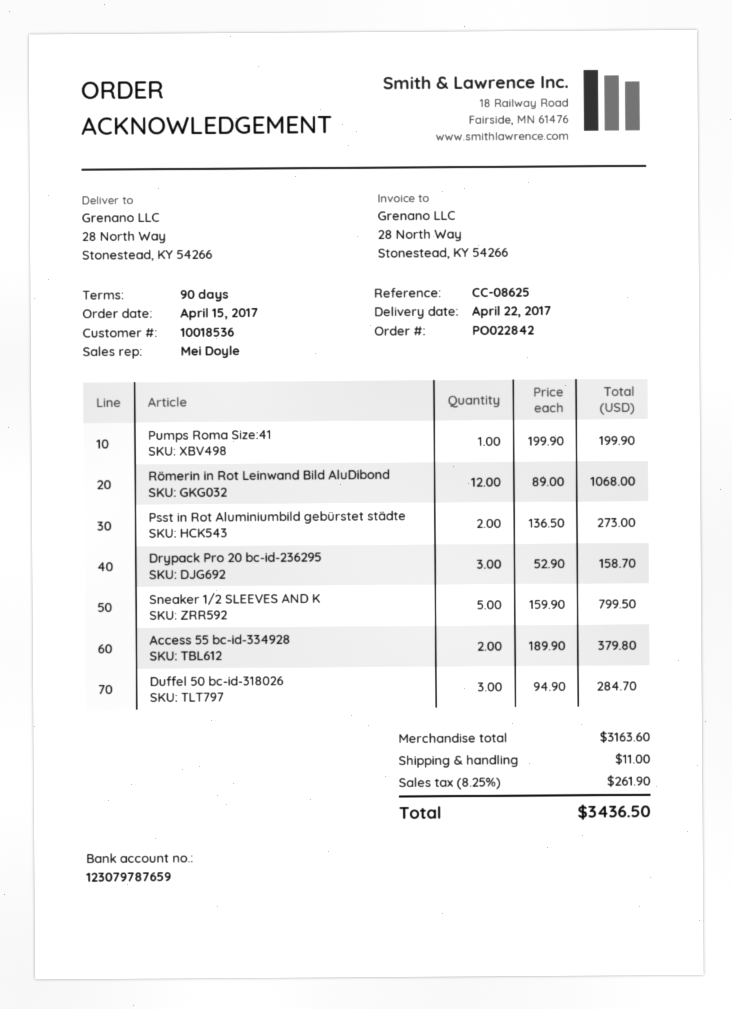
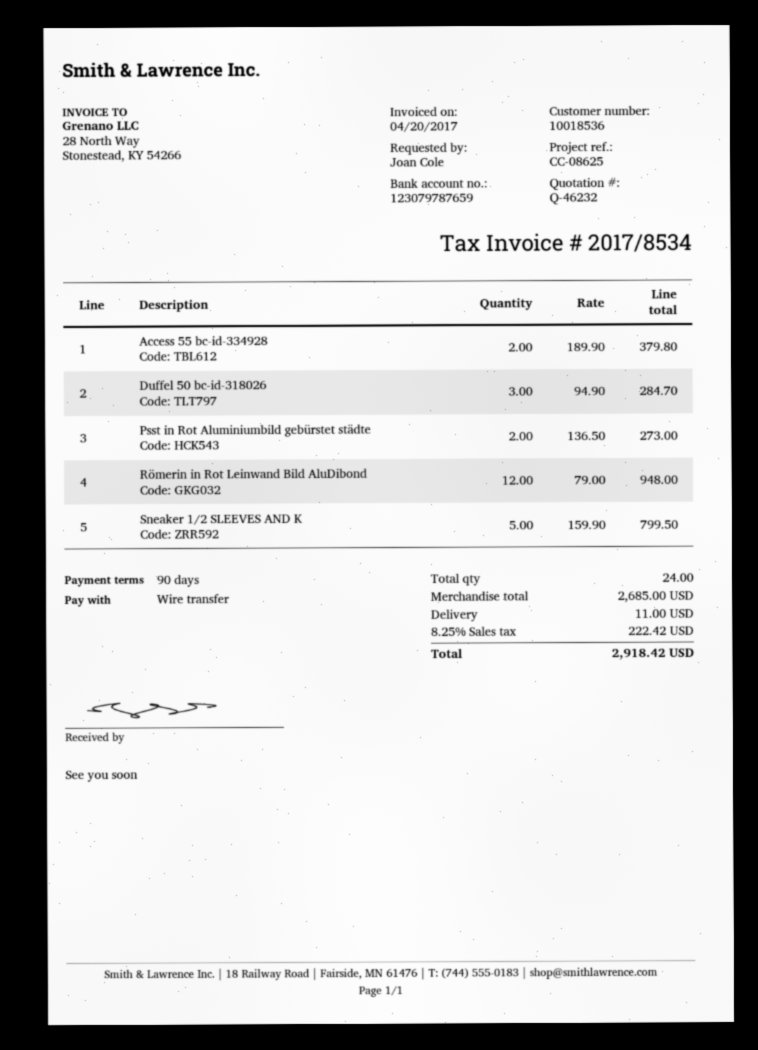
Pumps Roma Size:41: 1 x 199.90 = 199.90 -> none
Römerin in Rot Leinwand Bild AluDibond: 12 x 89.00 = 1068.00 -> 12 x 79.00 = 948.00
Drypack Pro 20 bc-id-236295: 3 x 52.90 = 158.70 -> none
subtotal: 3163.60 -> 2685.00
tax: 8.25% = 261.90 -> 8.25% = 222.42
total: 3436.50 -> 2918.42

